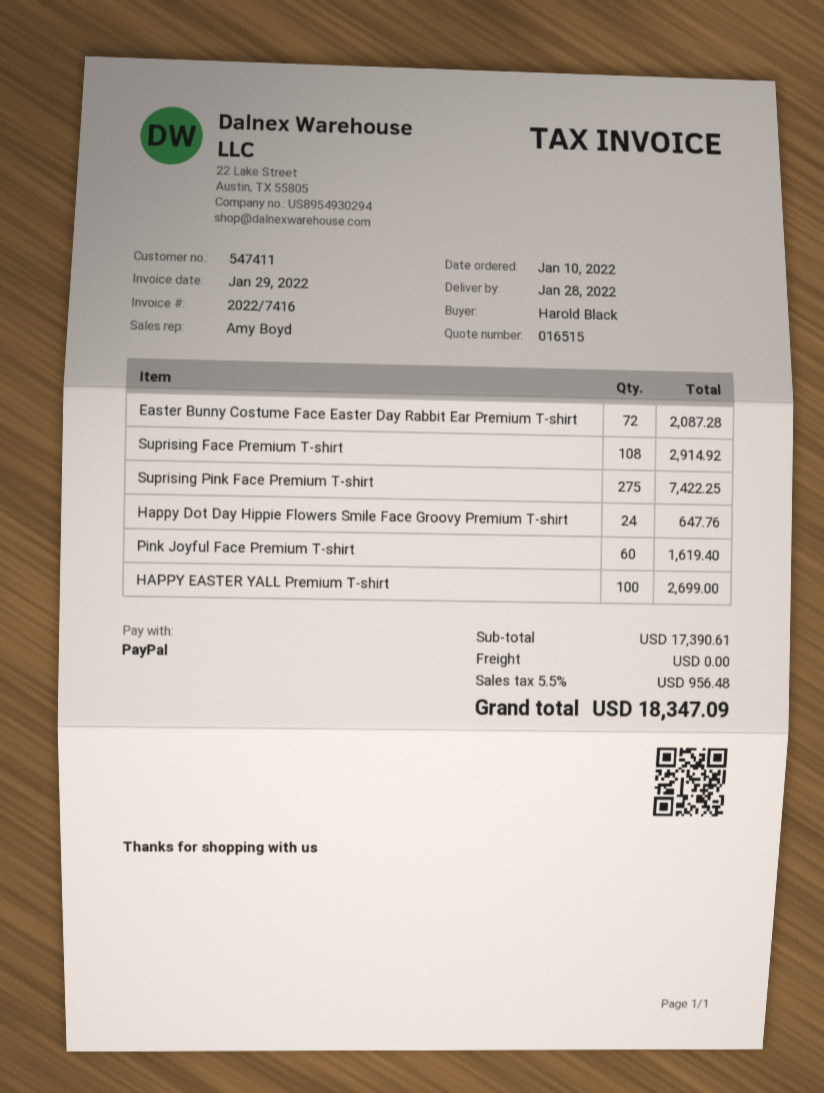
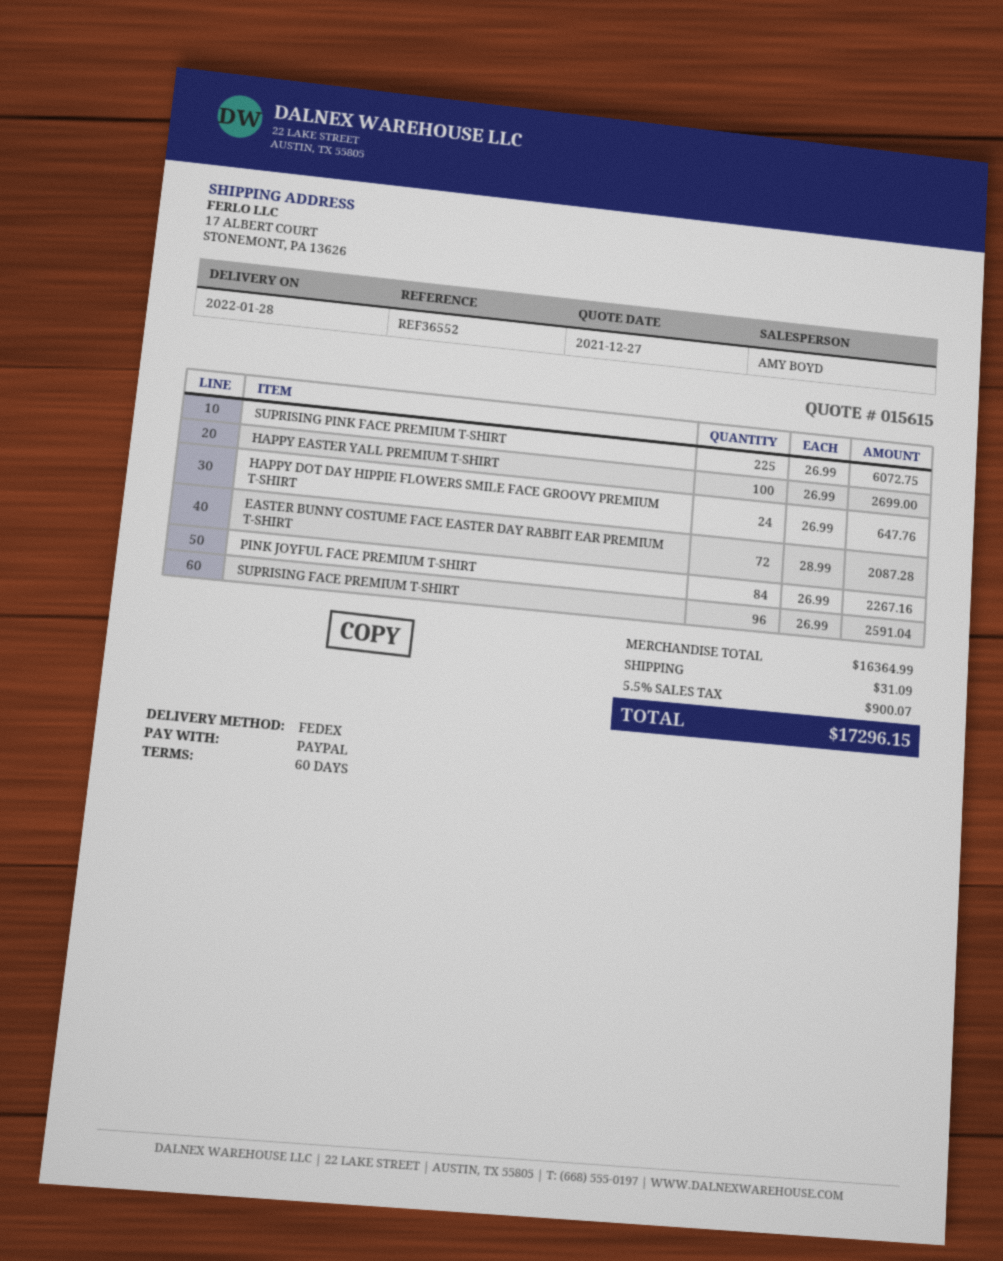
quote number: 016515 -> 015615
Suprising Face Premium T-shirt: 108 for 2914.92 -> 96 for 2591.04
Suprising Pink Face Premium T-shirt: 275 for 7422.25 -> 225 for 6072.75
Pink Joyful Face Premium T-shirt: 60 for 1619.40 -> 84 for 2267.16
subtotal: 17390.61 -> 16364.99
shipping: 0.00 -> 31.09
tax: 5.5% = 956.48 -> 5.5% = 900.07
total: 18347.09 -> 17296.15

